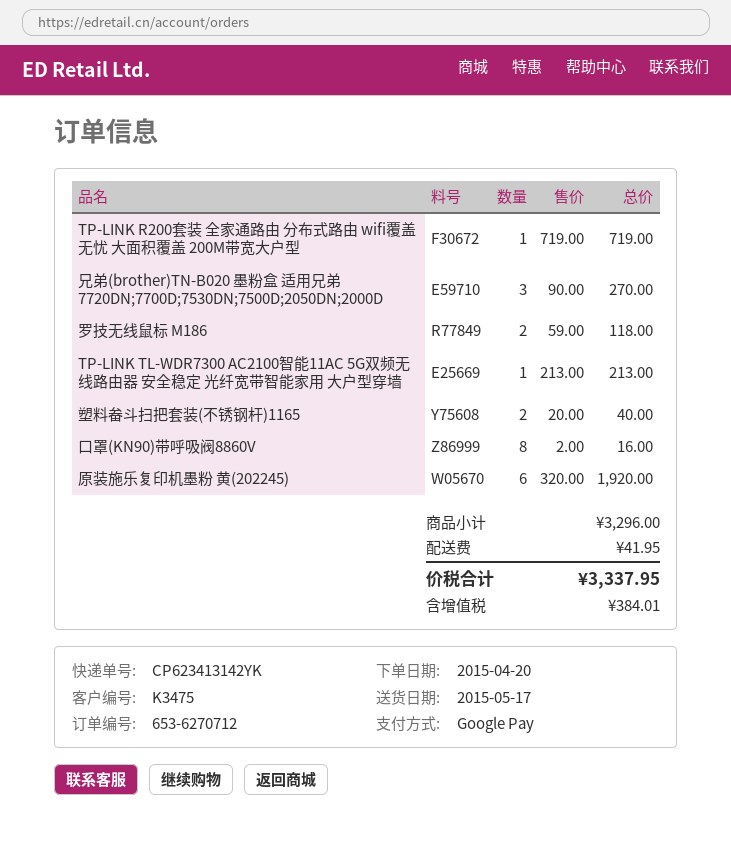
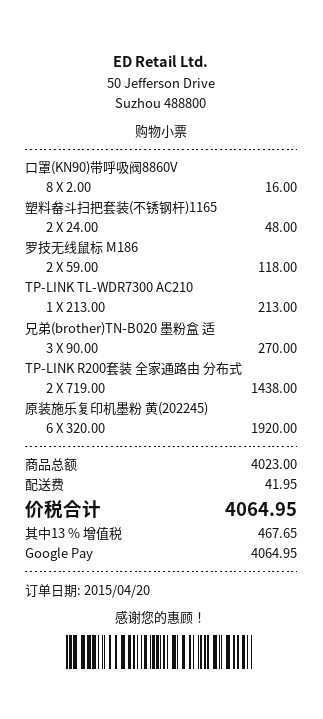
TP-LINK R200套装 全家通路由 分布式路由 wifi覆盖无忧 大面积覆盖 200M带宽大户型: 1 x 719.00 = 719.00 -> 2 x 719.00 = 1438.00
塑料畚斗扫把套装(不锈钢杆)1165: 2 x 20.00 = 40.00 -> 2 x 24.00 = 48.00
subtotal: 3296.00 -> 4023.00
tax: 384.01 -> 467.65
total: 3337.95 -> 4064.95

